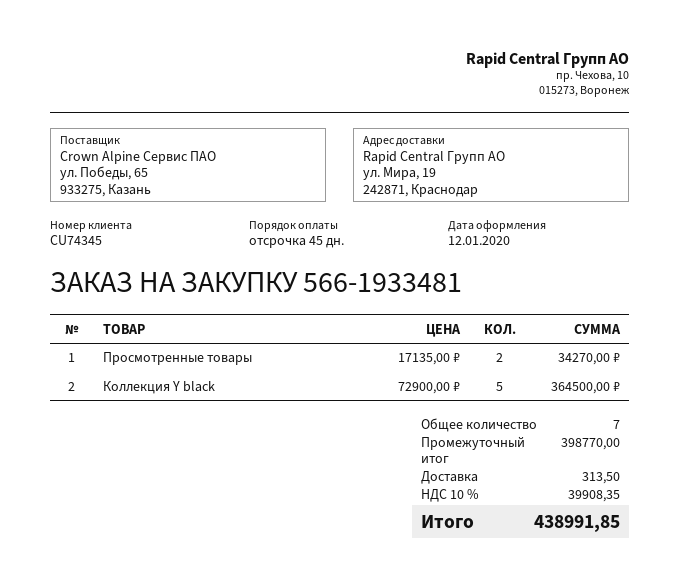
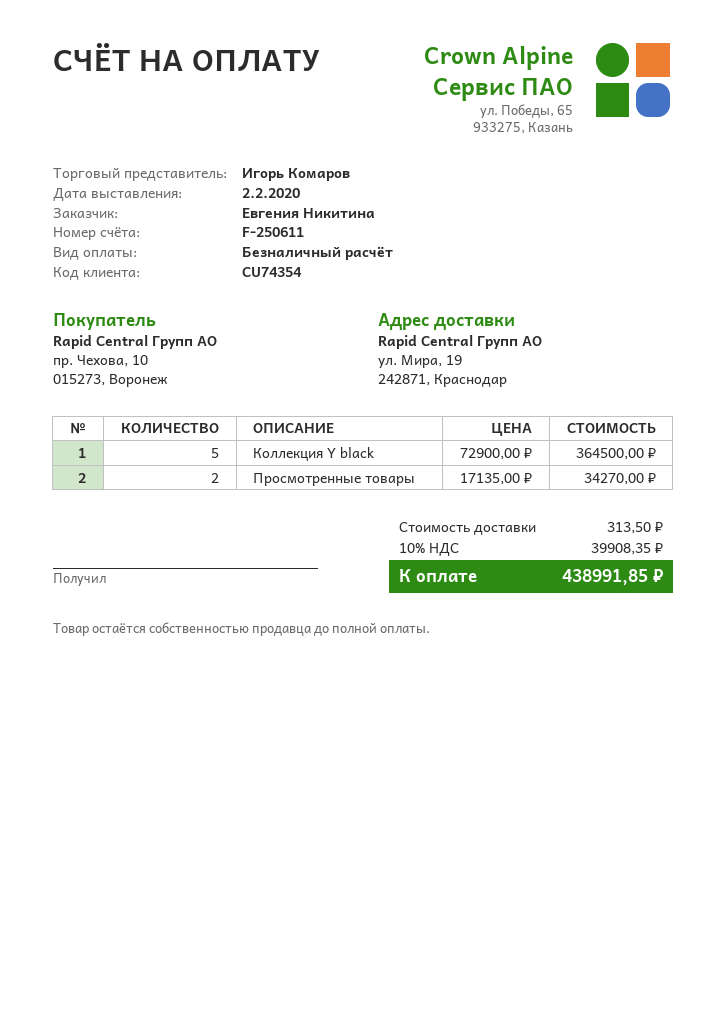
customer number: CU74345 -> CU74354

